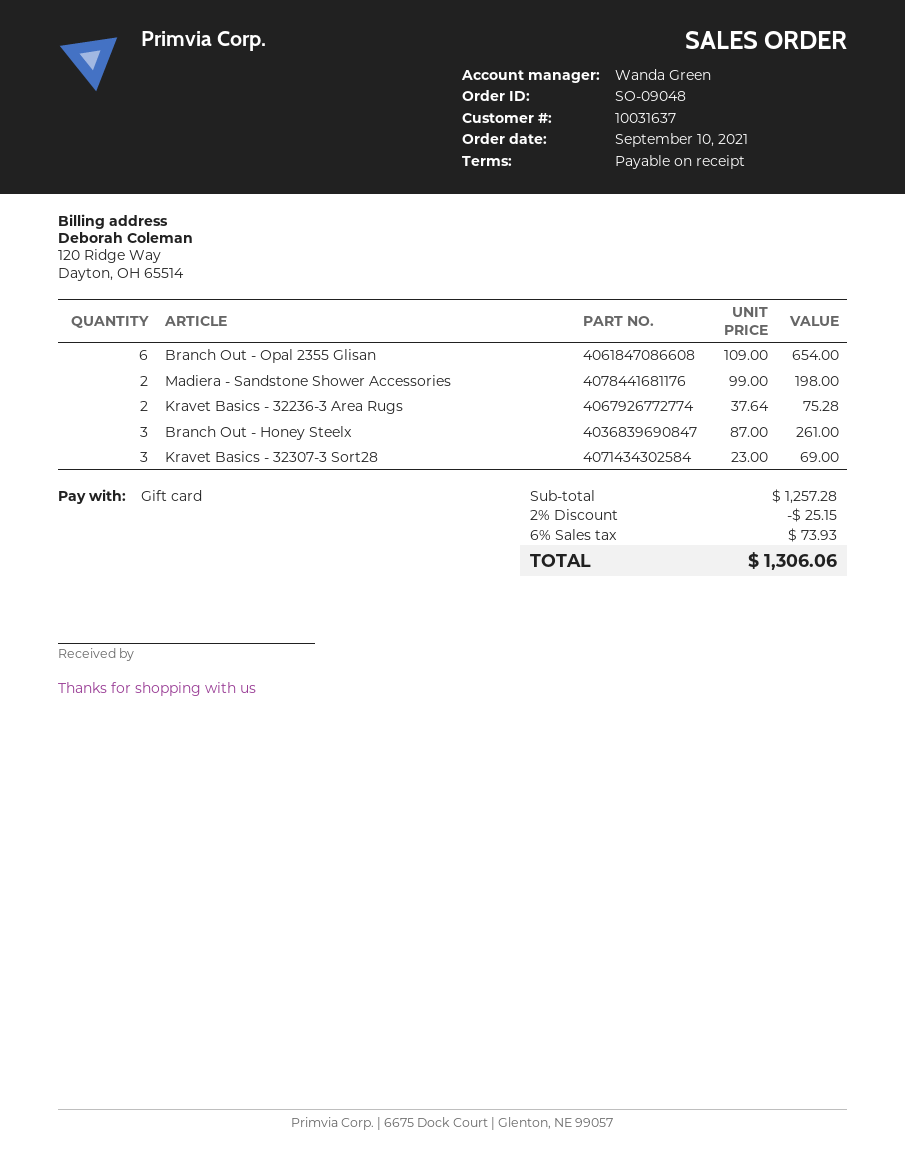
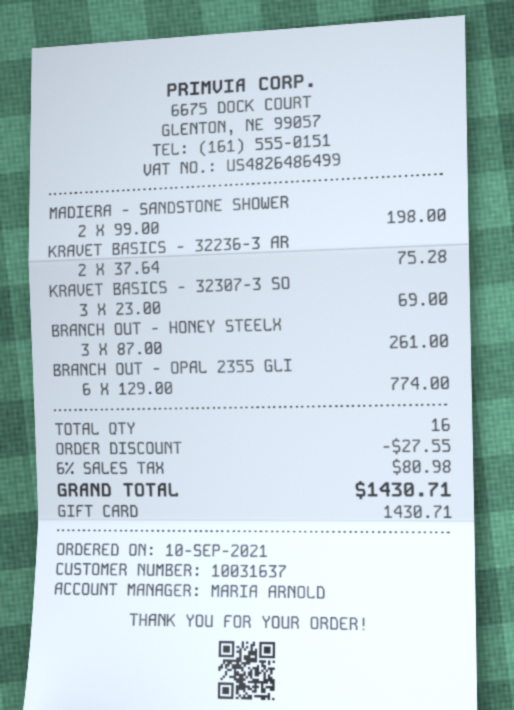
sales rep: Wanda Green -> MARIA ARNOLD
Branch Out - Opal 2355 Glisan: 6 x 109.00 = 654.00 -> 6 x 129.00 = 774.00
discount: 25.15 -> 27.55
tax: 6% = 73.93 -> 6% = 80.98
total: 1306.06 -> 1430.71

